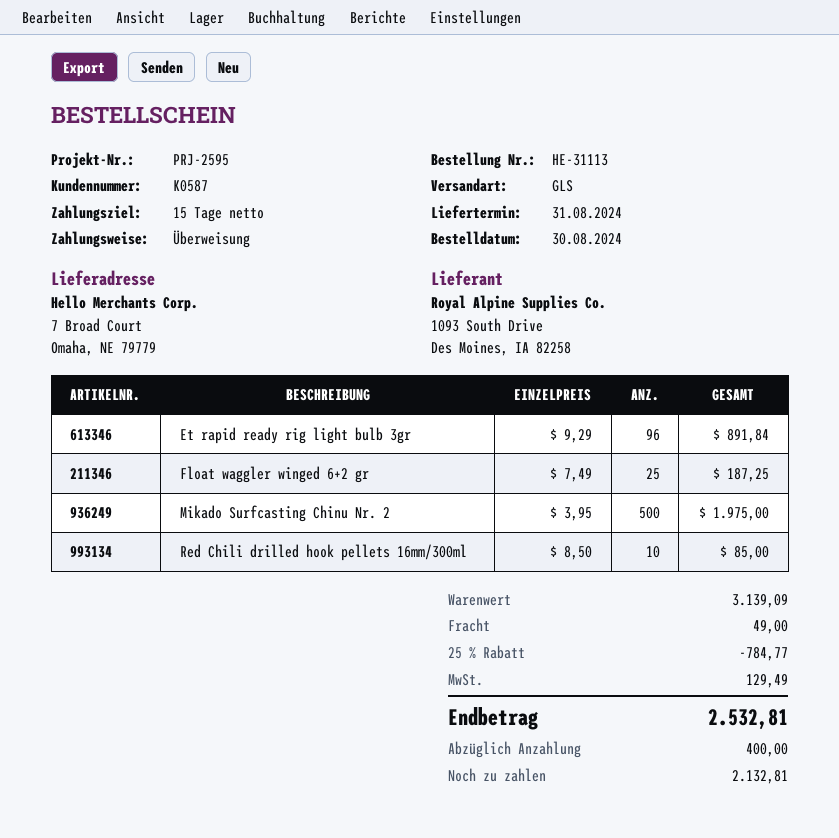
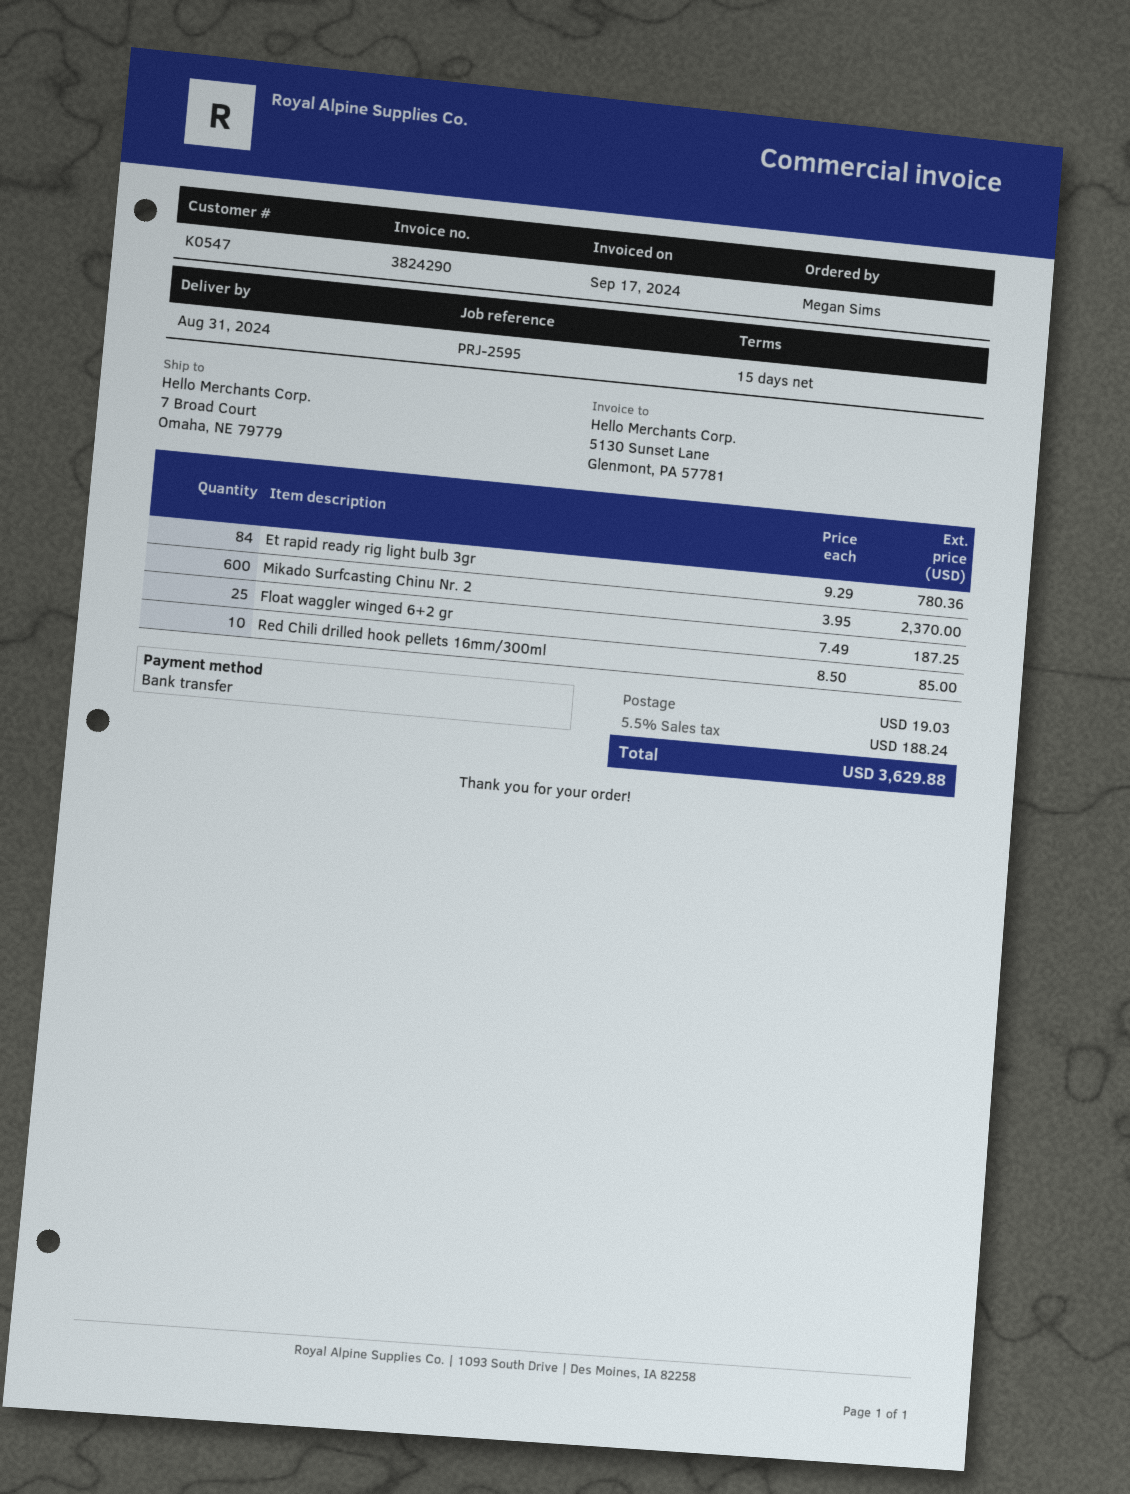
customer number: K0587 -> K0547
Et rapid ready rig light bulb 3gr: 96 x 9.29 = 891.84 -> 84 x 9.29 = 780.36
Mikado Surfcasting Chinu Nr. 2: 500 x 3.95 = 1975.00 -> 600 x 3.95 = 2370.00
discount: 25% = 784.77 -> none
shipping: 49.00 -> 19.03
tax: 129.49 -> 188.24
total: 2532.81 -> 3629.88

